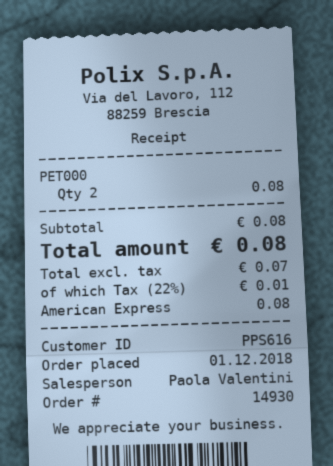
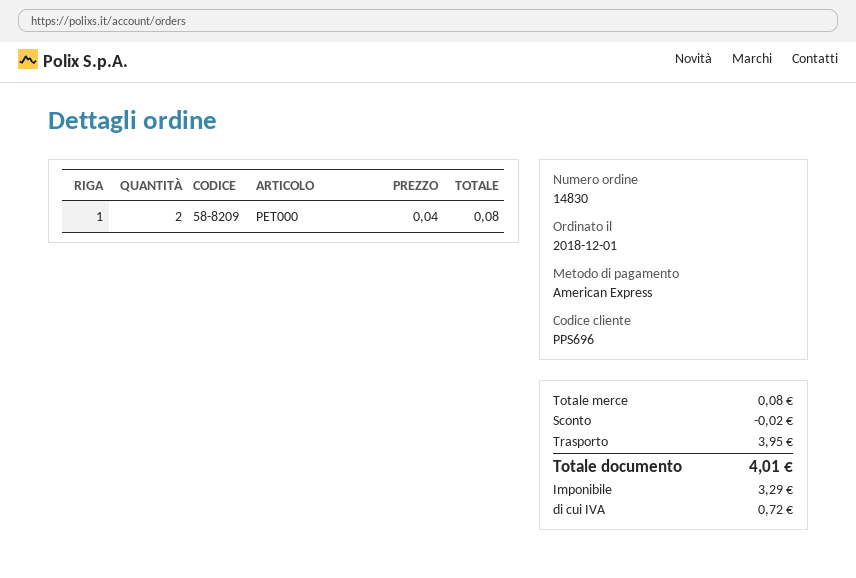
order number: 14930 -> 14830
customer number: PPS616 -> PPS696
discount: none -> 0.02
shipping: none -> 3.95
net: 0.07 -> 3.29
tax: 0.01 -> 0.72
total: 0.08 -> 4.01

